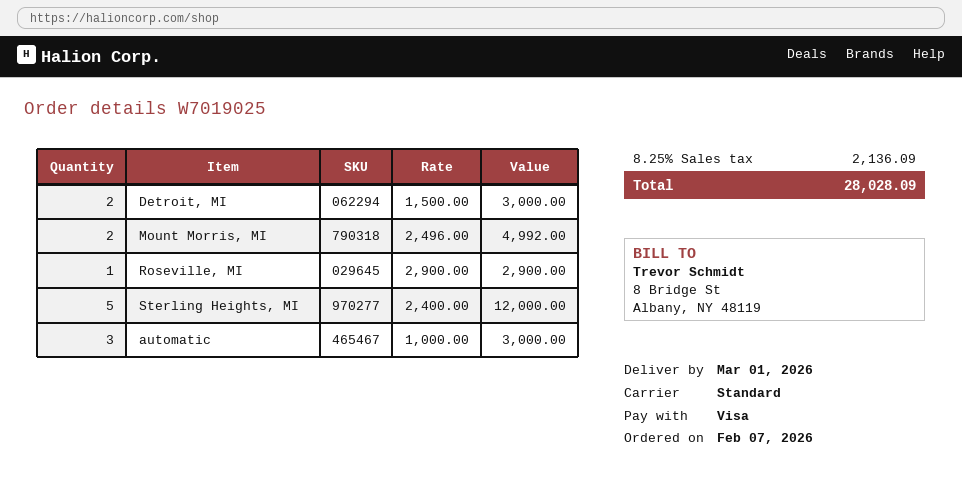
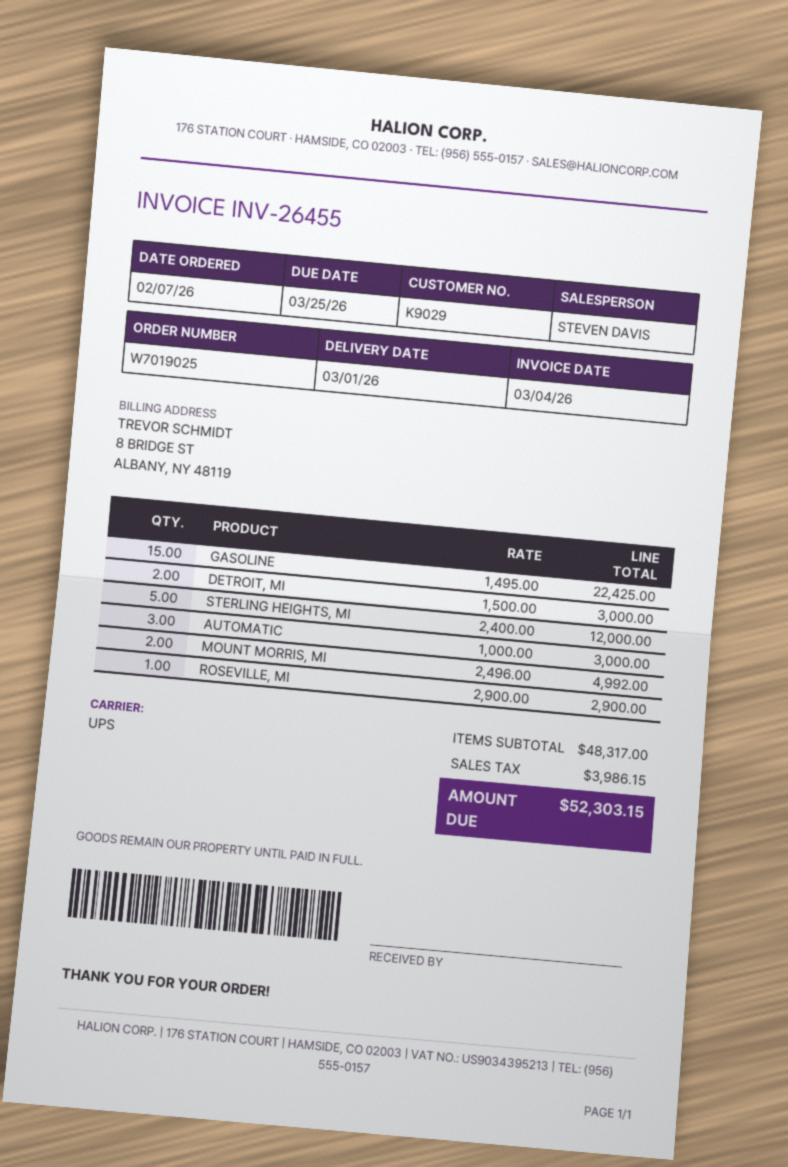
shipping method: standard -> UPS
GASOLINE: none -> 15 x 1495.00 = 22425.00
tax: 2136.09 -> 3986.15
total: 28028.09 -> 52303.15

